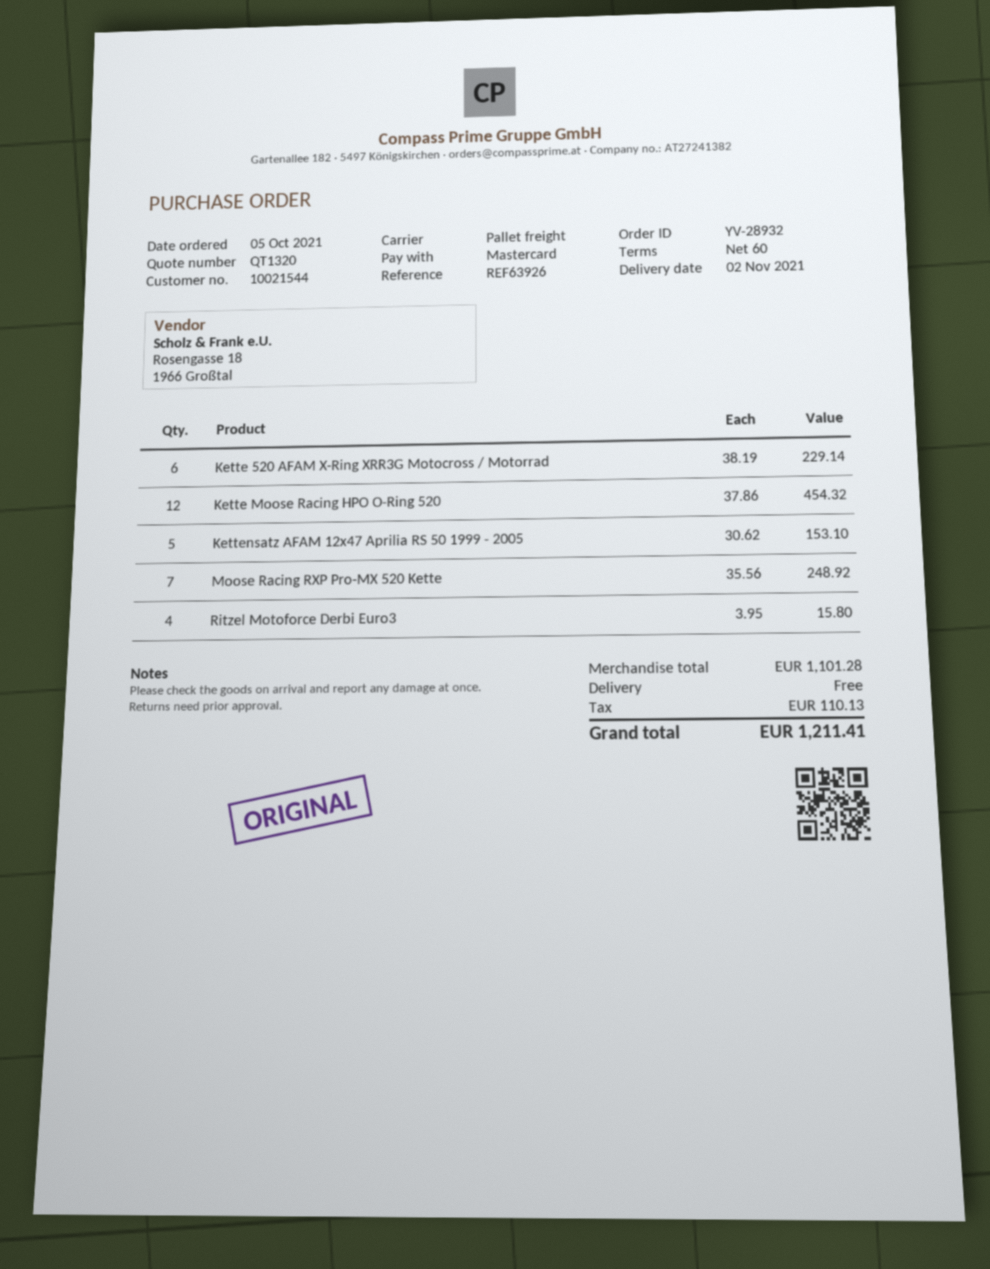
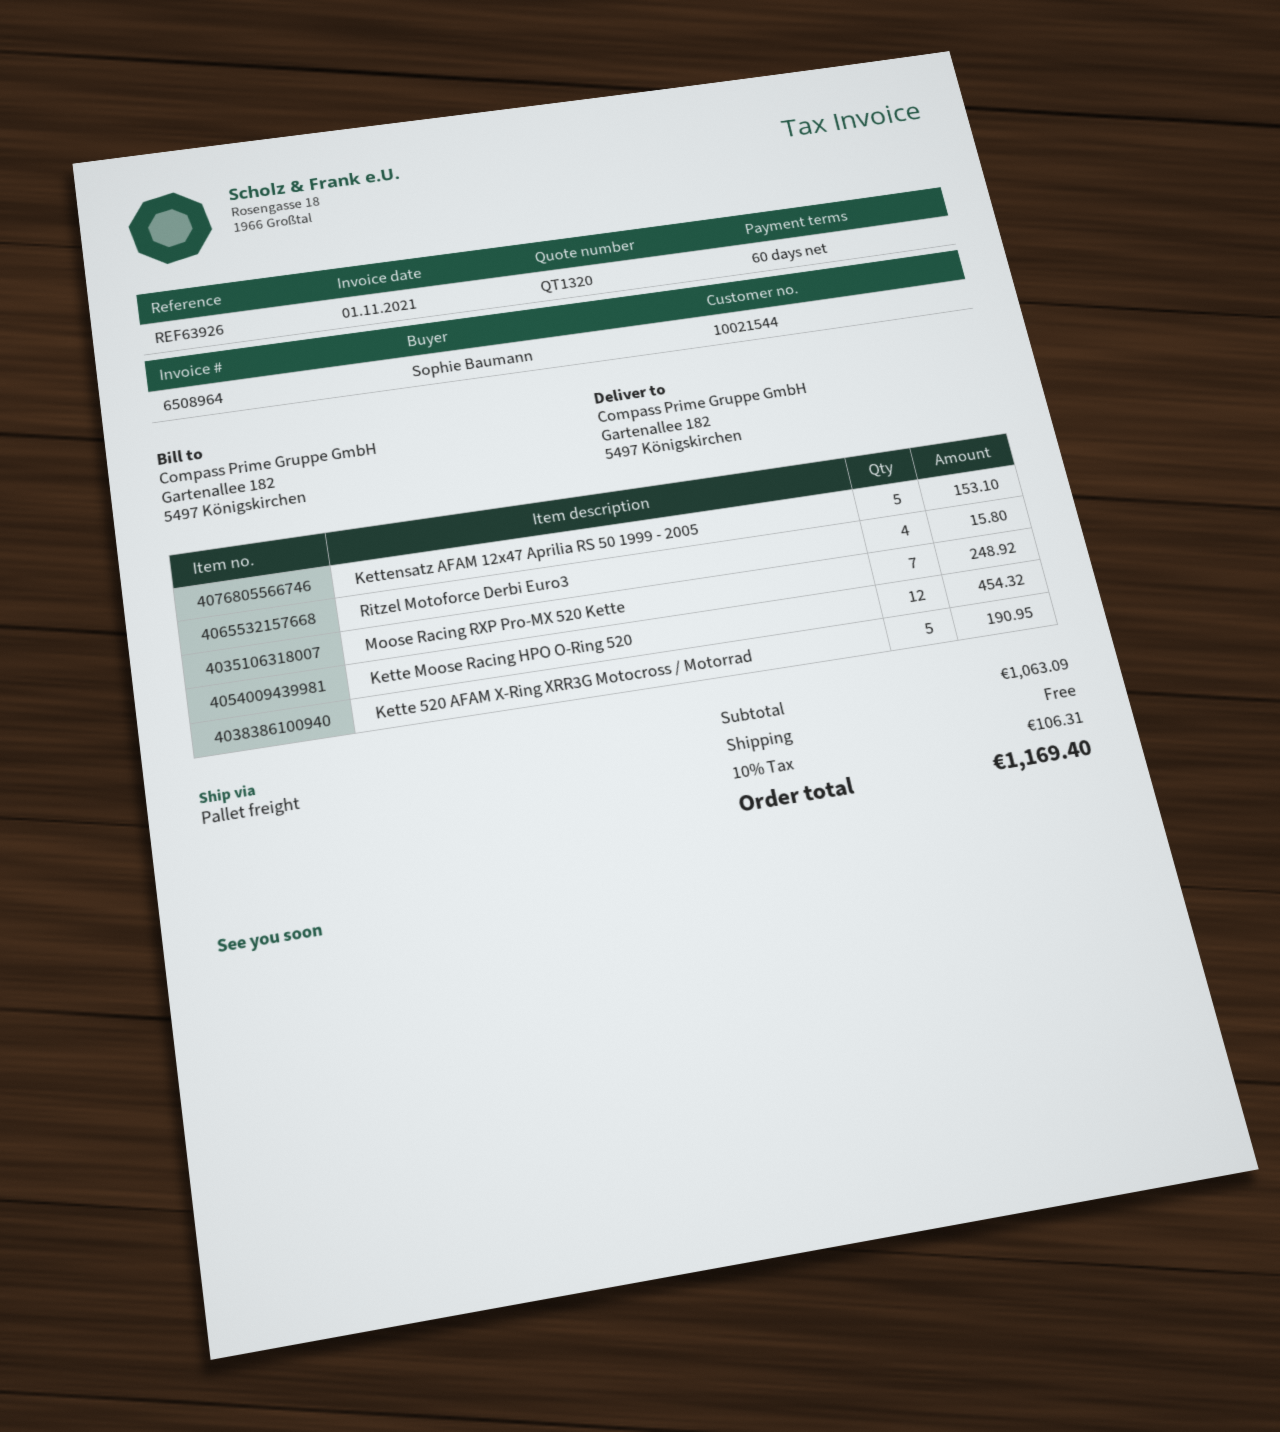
Kette 520 AFAM X-Ring XRR3G Motocross / Motorrad: 6 for 229.14 -> 5 for 190.95
subtotal: 1101.28 -> 1063.09
tax: 110.13 -> 106.31
total: 1211.41 -> 1169.40

